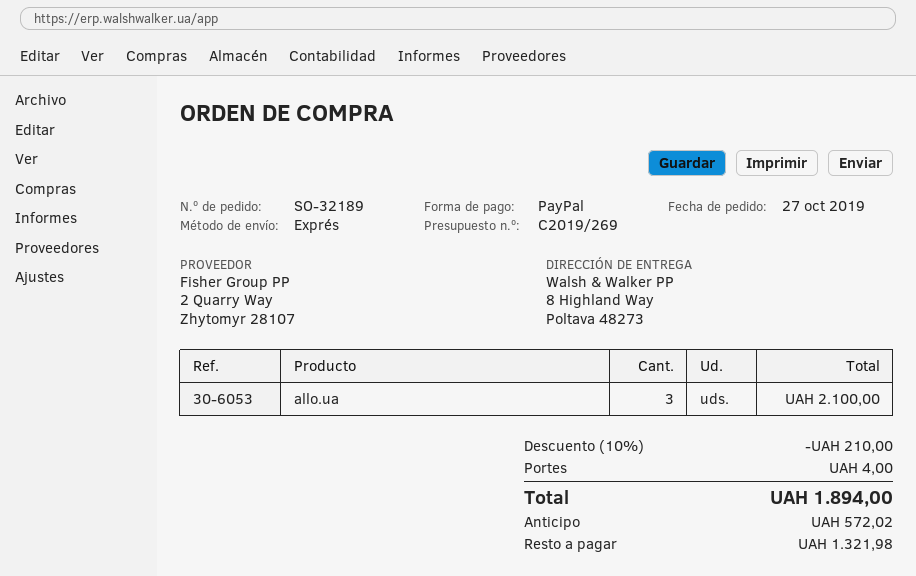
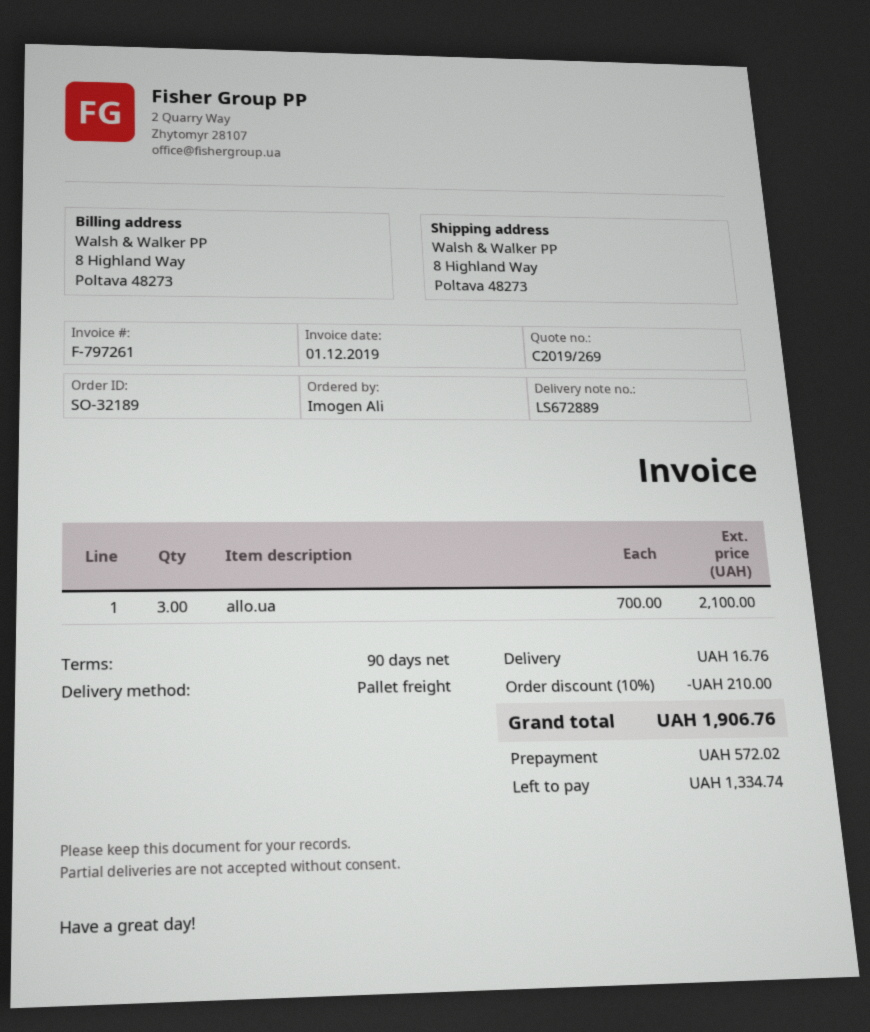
shipping method: express -> pallet freight
shipping: 4.00 -> 16.76
total: 1894.00 -> 1906.76
balance: 1321.98 -> 1334.74

